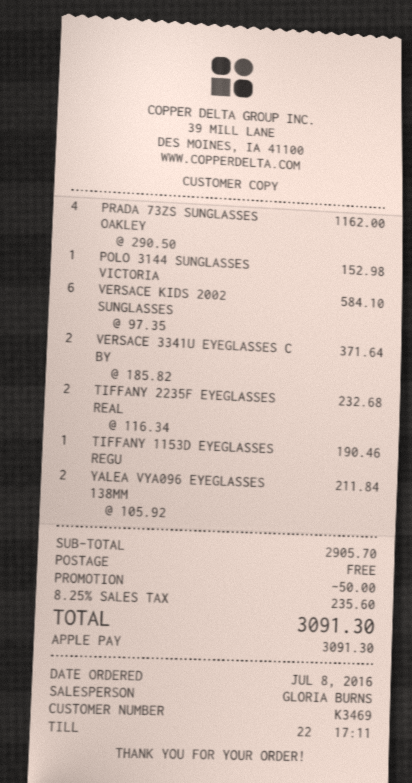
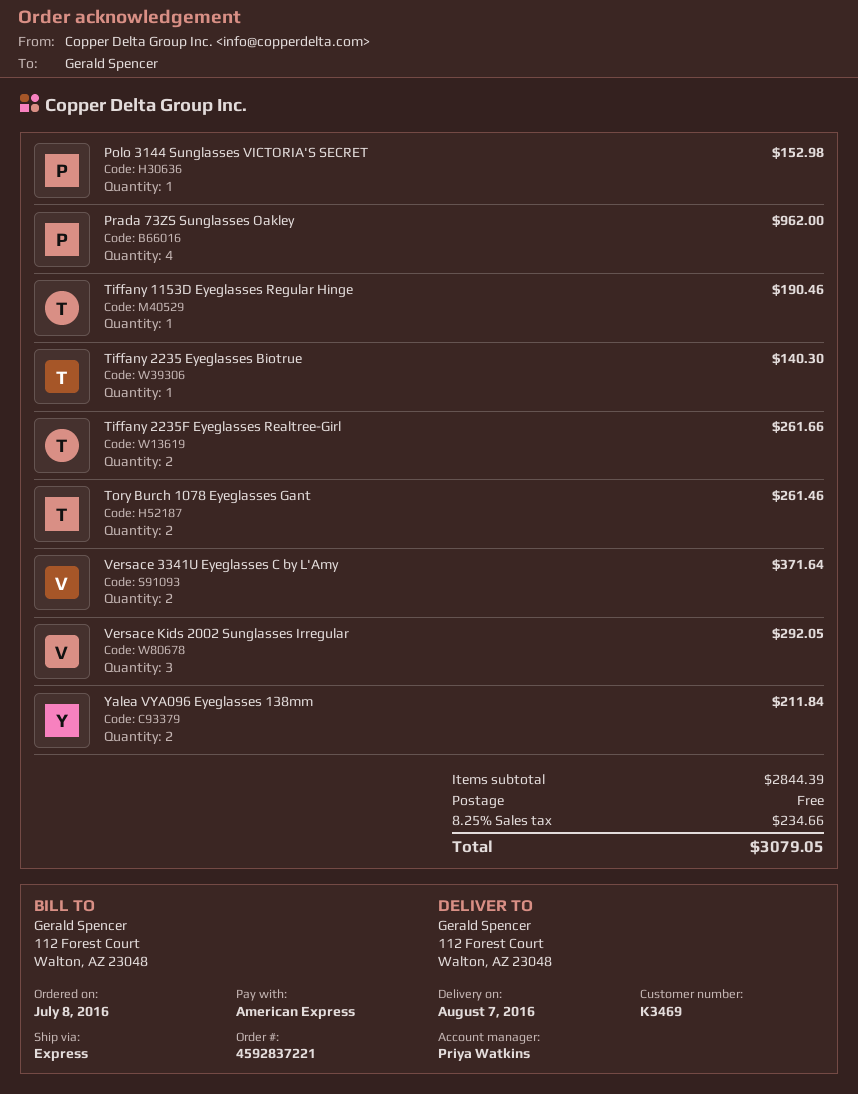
sales rep: GLORIA BURNS -> Priya Watkins
payment method: Apple Pay -> American Express
PRADA 73ZS SUNGLASSES OAKLEY: 4 for 1162.00 -> 4 for 962.00
VERSACE KIDS 2002 SUNGLASSES: 6 for 584.10 -> 3 for 292.05
TIFFANY 2235F EYEGLASSES REAL: 2 for 232.68 -> 2 for 261.66
Tiffany 2235 Eyeglasses Biotrue: none -> 1 for 140.30
Tory Burch 1078 Eyeglasses Gant: none -> 2 for 261.46
subtotal: 2905.70 -> 2844.39
discount: 50.00 -> none
tax: 8.25% = 235.60 -> 8.25% = 234.66
total: 3091.30 -> 3079.05

